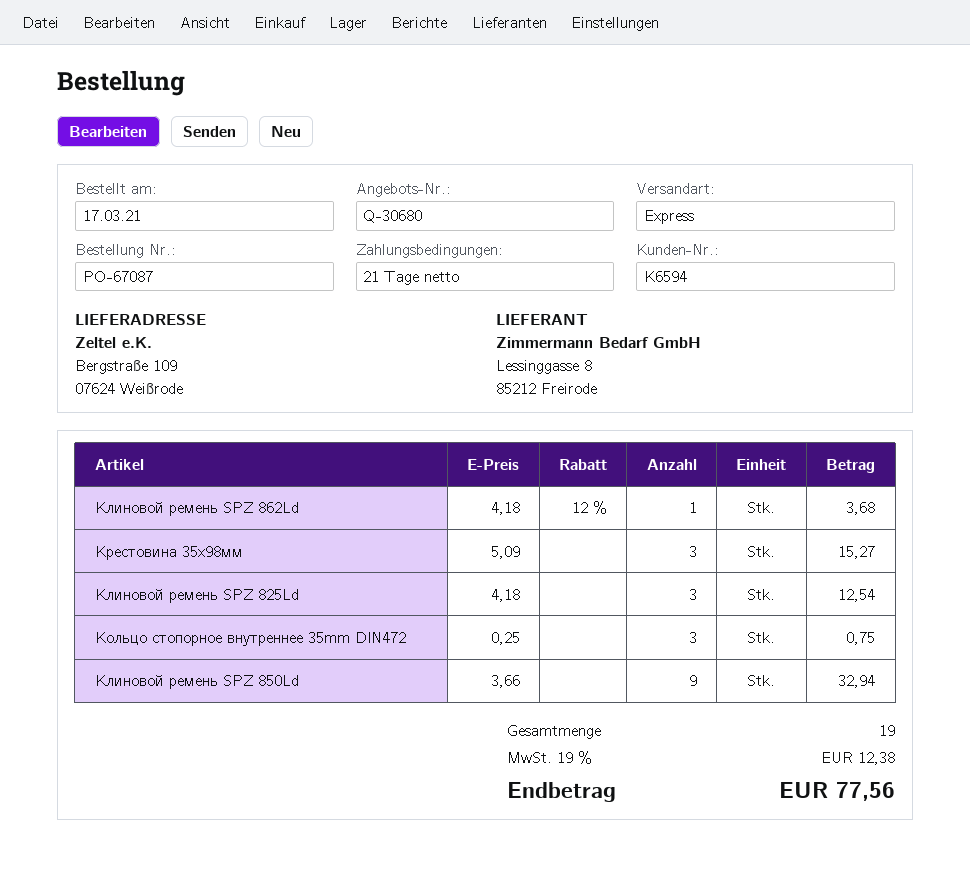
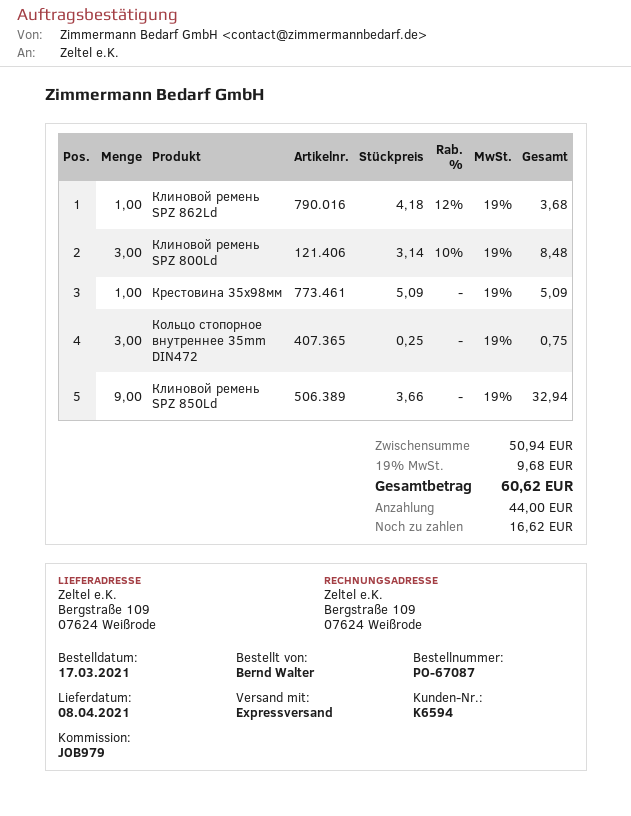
Крестовина 35x98мм: 3 x 5.09 = 15.27 -> 1 x 5.09 = 5.09
Клиновой ремень SPZ 825Ld: 3 x 4.18 = 12.54 -> none
Клиновой ремень SPZ 800Ld: none -> 3 x 3.14 - 10% = 8.48
tax: 19% = 12.38 -> 19% = 9.68
total: 77.56 -> 60.62

